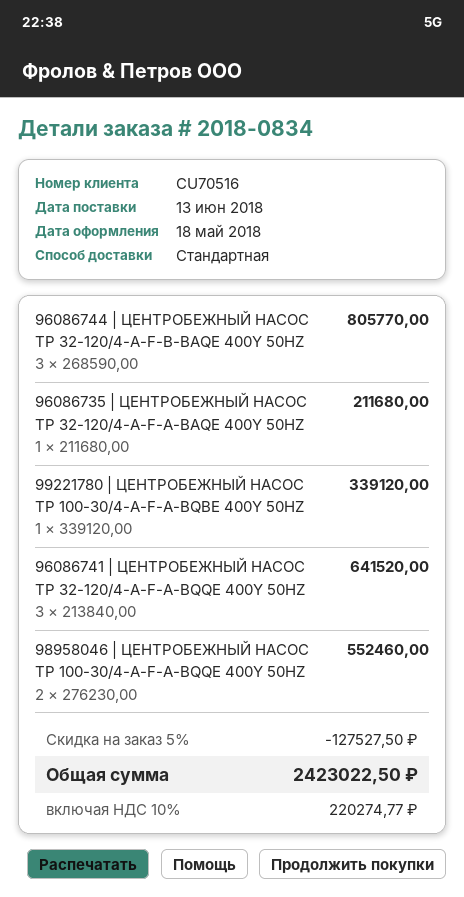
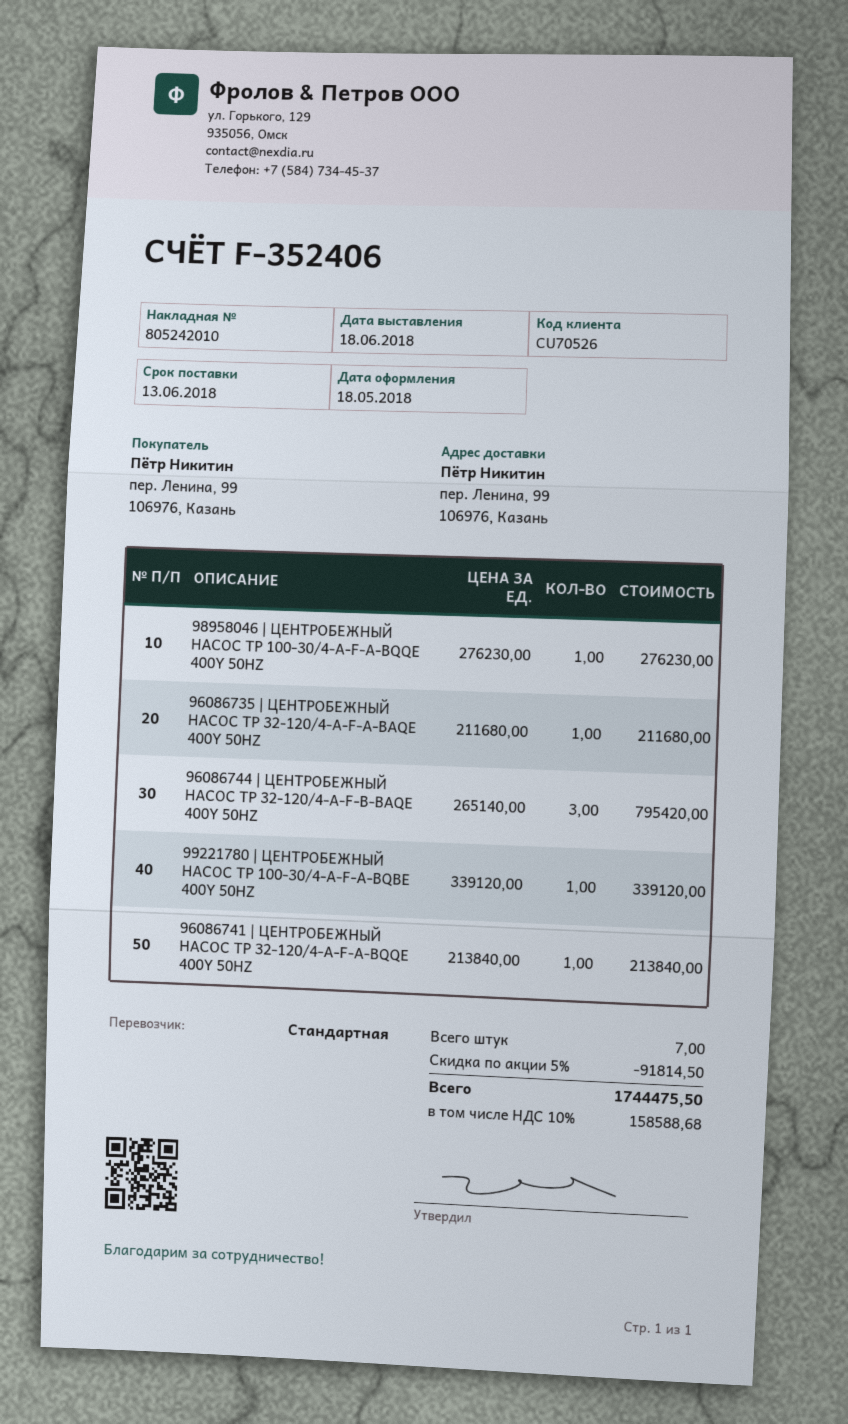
customer number: CU70516 -> CU70526
96086744 | ЦЕНТРОБЕЖНЫЙ НАСОС TP 32-120/4-A-F-B-BAQE 400Y 50HZ: 3 x 268590.00 = 805770.00 -> 3 x 265140.00 = 795420.00
96086741 | ЦЕНТРОБЕЖНЫЙ НАСОС TP 32-120/4-A-F-A-BQQE 400Y 50HZ: 3 x 213840.00 = 641520.00 -> 1 x 213840.00 = 213840.00
98958046 | ЦЕНТРОБЕЖНЫЙ НАСОС TP 100-30/4-A-F-A-BQQE 400Y 50HZ: 2 x 276230.00 = 552460.00 -> 1 x 276230.00 = 276230.00
discount: 5% = 127527.50 -> 5% = 91814.50
tax: 10% = 220274.77 -> 10% = 158588.68
total: 2423022.50 -> 1744475.50

